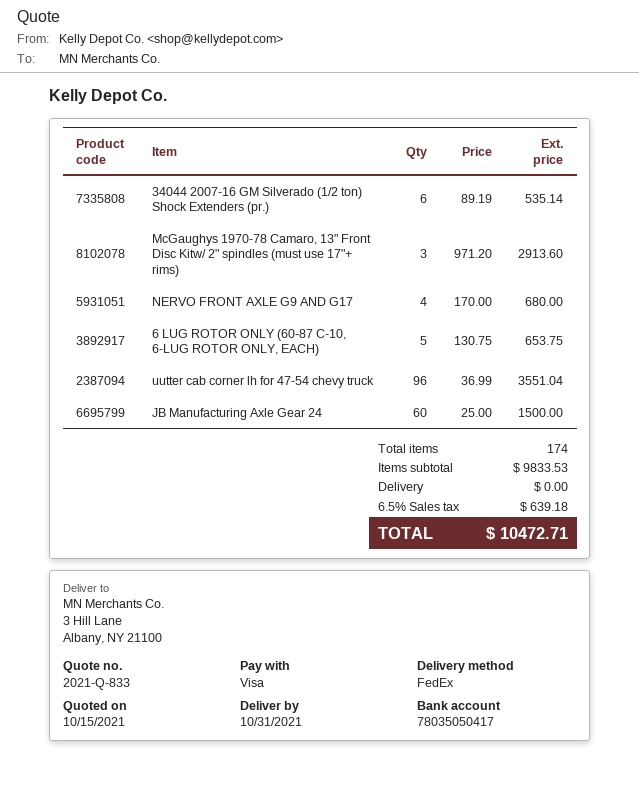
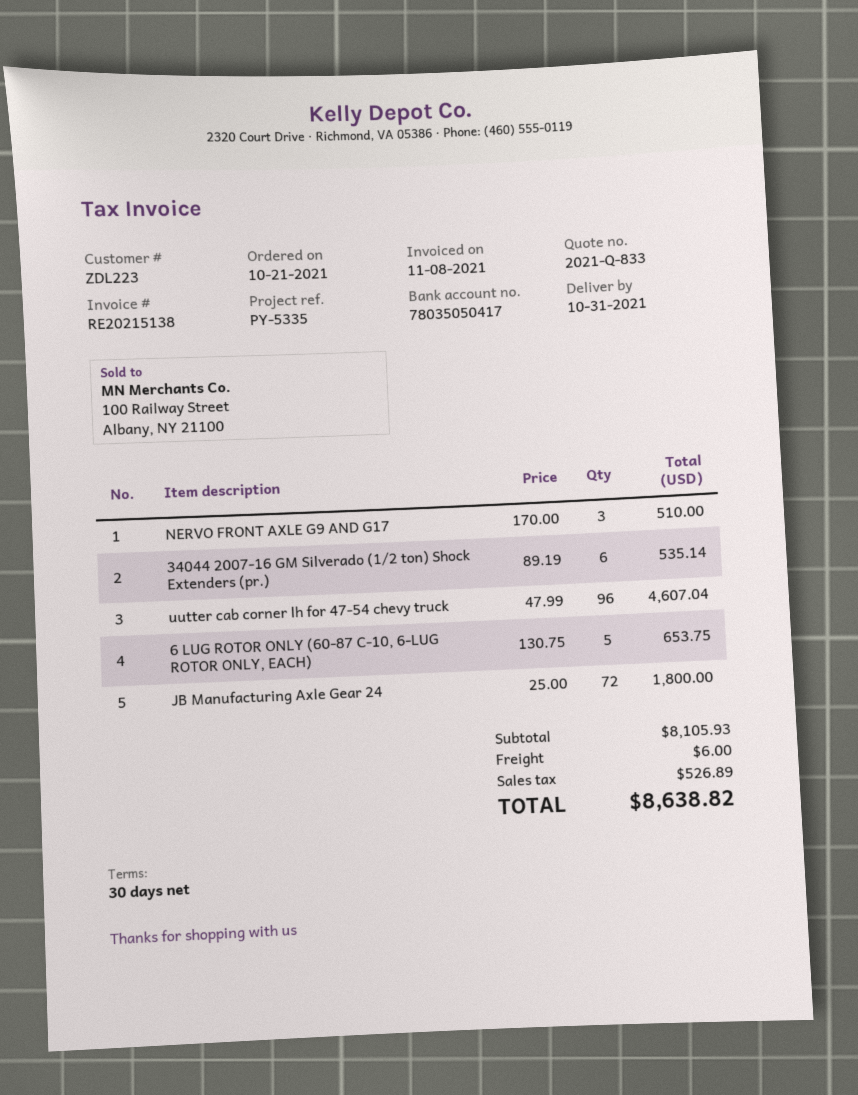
McGaughys 1970-78 Camaro, 13" Front Disc Kitw/ 2" spindles (must use 17"+ rims): 3 x 971.20 = 2913.60 -> none
NERVO FRONT AXLE G9 AND G17: 4 x 170.00 = 680.00 -> 3 x 170.00 = 510.00
uutter cab corner lh for 47-54 chevy truck: 96 x 36.99 = 3551.04 -> 96 x 47.99 = 4607.04
JB Manufacturing Axle Gear 24: 60 x 25.00 = 1500.00 -> 72 x 25.00 = 1800.00
subtotal: 9833.53 -> 8105.93
shipping: 0.00 -> 6.00
tax: 639.18 -> 526.89
total: 10472.71 -> 8638.82

